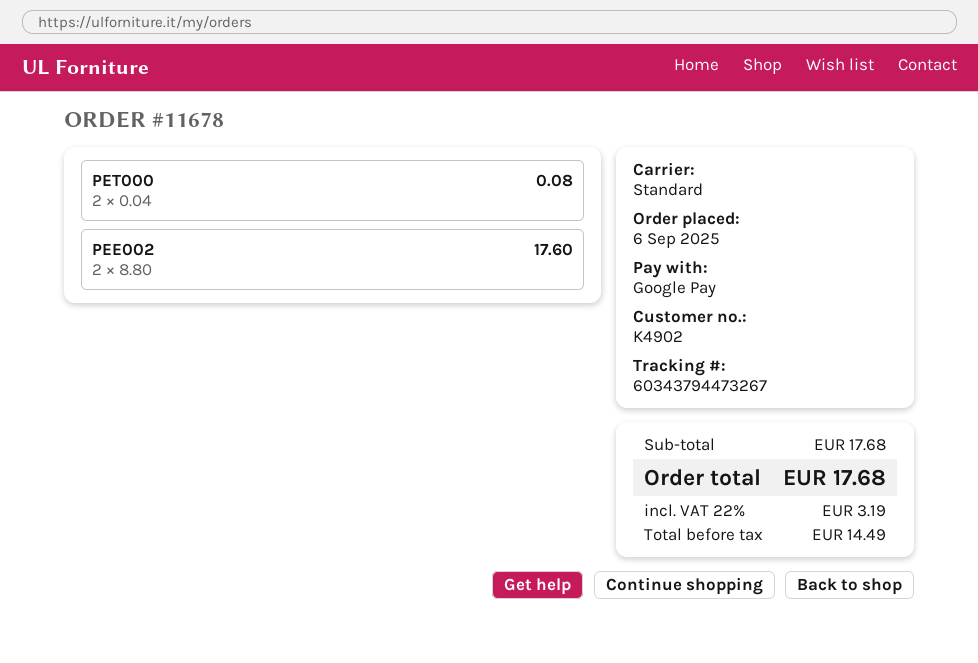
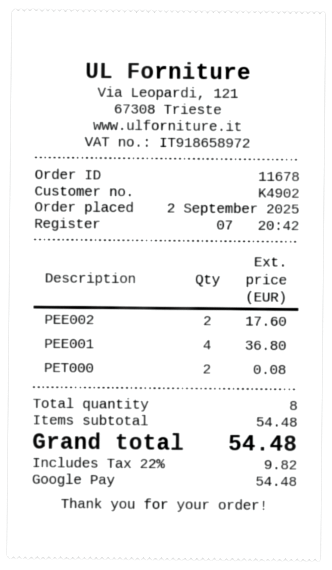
order date: 2025-09-06 -> 2025-09-02
PEE001: none -> 4 for 36.80
subtotal: 17.68 -> 54.48
tax: 22% = 3.19 -> 22% = 9.82
total: 17.68 -> 54.48

